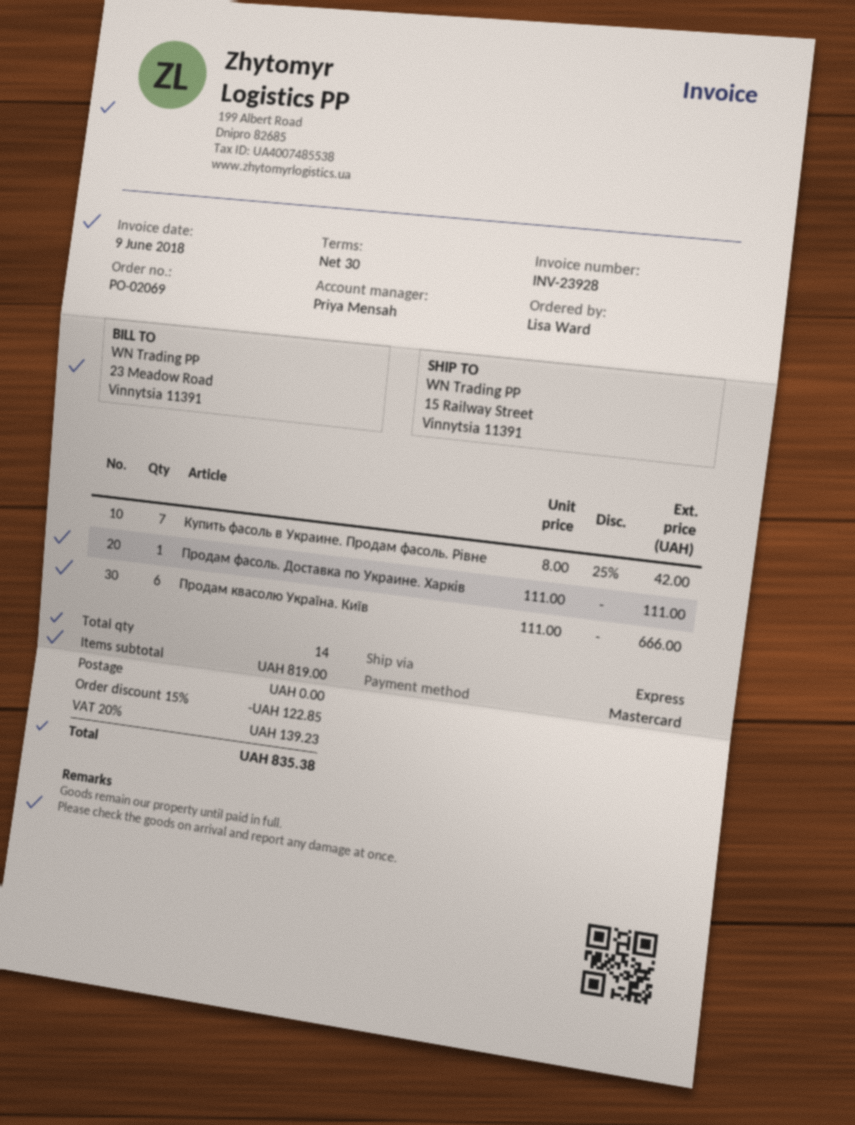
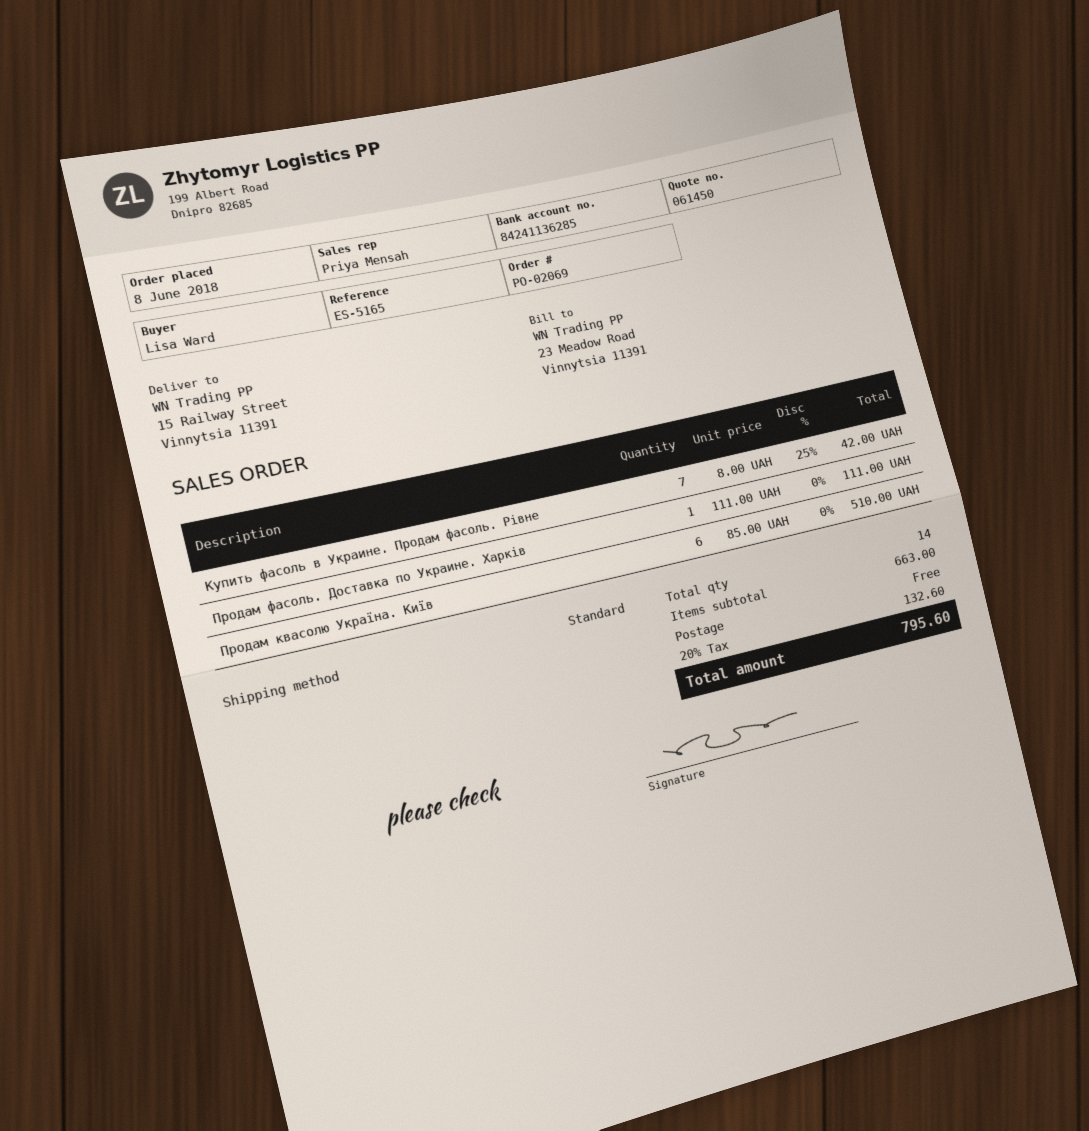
shipping method: express -> standard
Продам квасолю Україна. Київ: 6 x 111.00 = 666.00 -> 6 x 85.00 = 510.00
subtotal: 819.00 -> 663.00
discount: 15% = 122.85 -> none
tax: 20% = 139.23 -> 20% = 132.60
total: 835.38 -> 795.60

